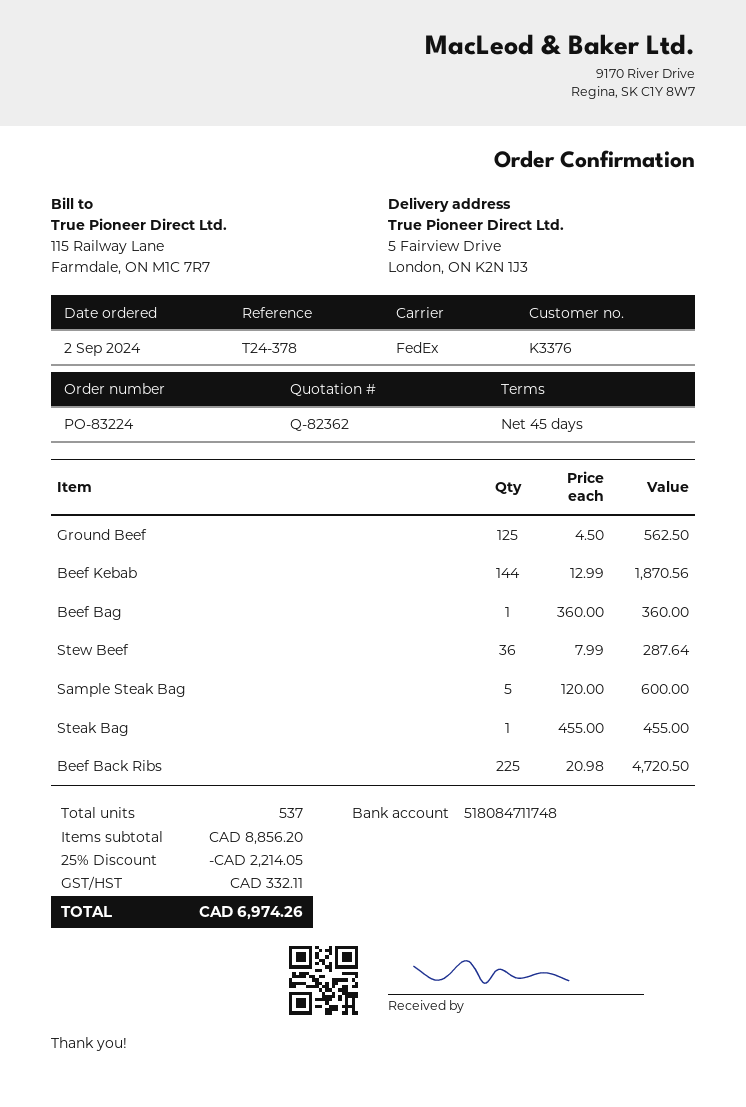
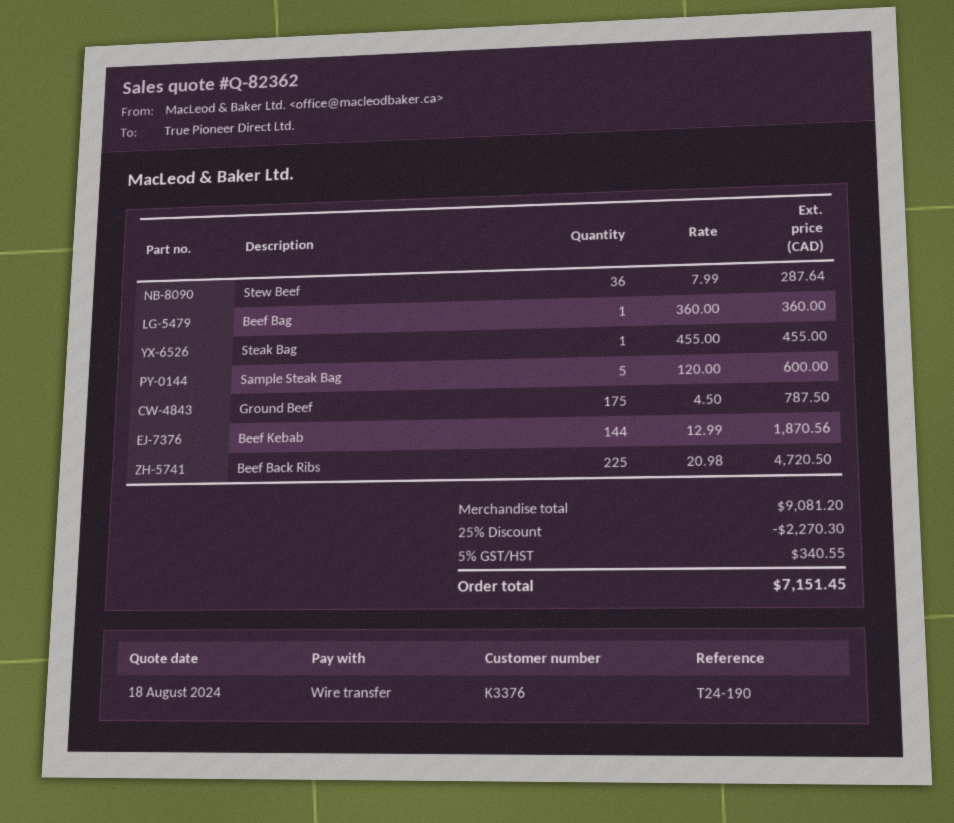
reference: T24-378 -> T24-190
Ground Beef: 125 x 4.50 = 562.50 -> 175 x 4.50 = 787.50
subtotal: 8856.20 -> 9081.20
discount: 25% = 2214.05 -> 25% = 2270.30
tax: 332.11 -> 340.55
total: 6974.26 -> 7151.45

